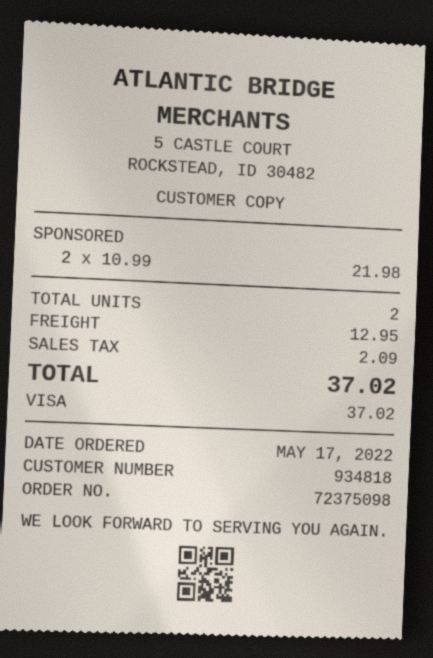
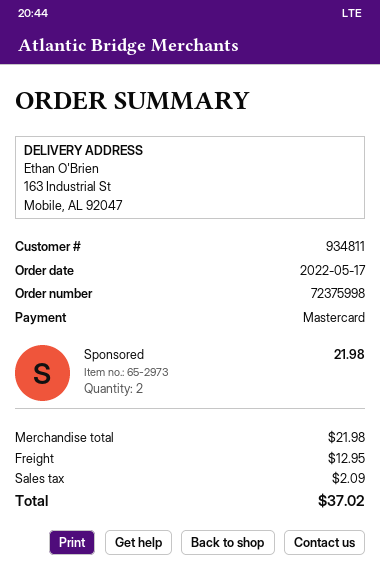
order number: 72375098 -> 72375998
customer number: 934818 -> 934811
payment method: Visa -> Mastercard

